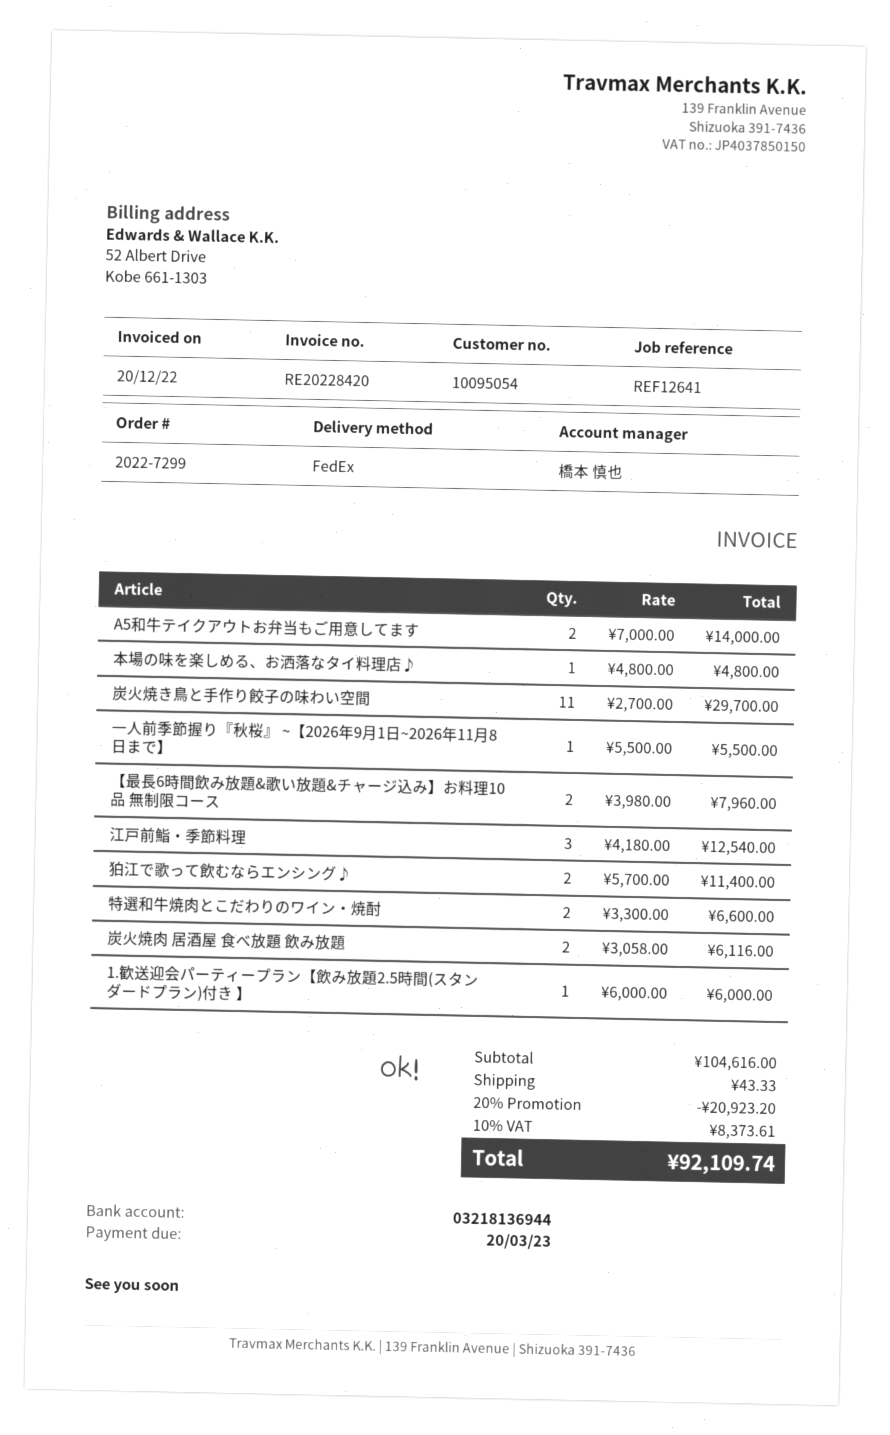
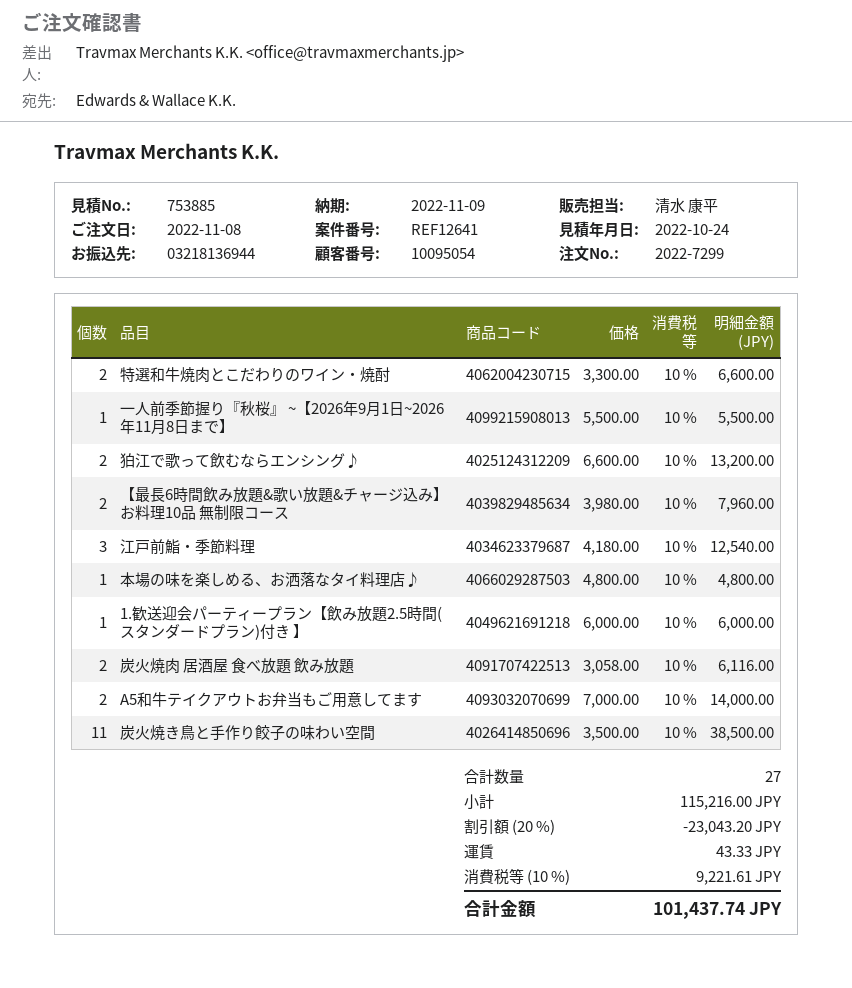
sales rep: 橋本 慎也 -> 清水 康平
炭火焼き鳥と手作り餃子の味わい空間: 11 x 2700.00 = 29700.00 -> 11 x 3500.00 = 38500.00
狛江で歌って飲むならエンシング♪: 2 x 5700.00 = 11400.00 -> 2 x 6600.00 = 13200.00
subtotal: 104616.00 -> 115216.00
discount: 20% = 20923.20 -> 20% = 23043.20
tax: 10% = 8373.61 -> 10% = 9221.61
total: 92109.74 -> 101437.74

